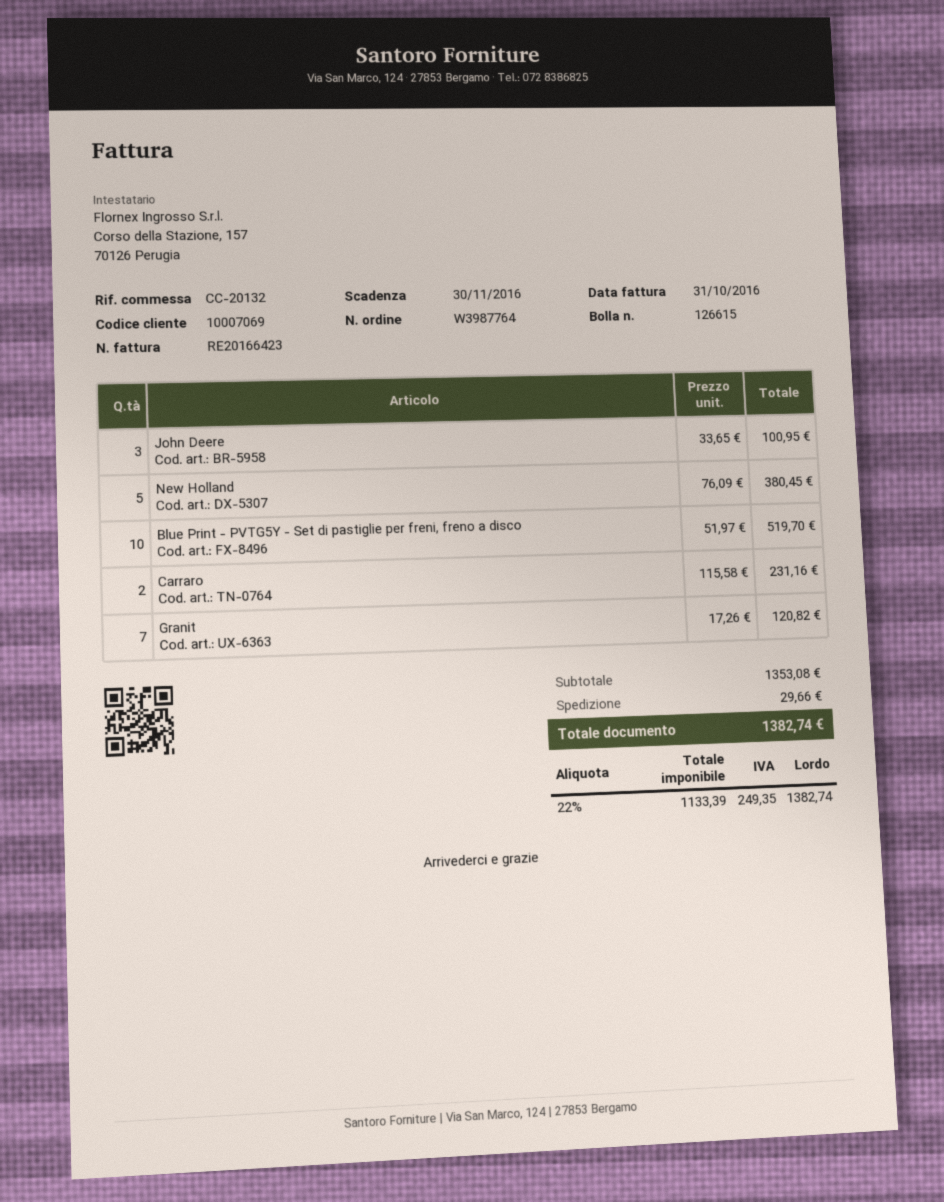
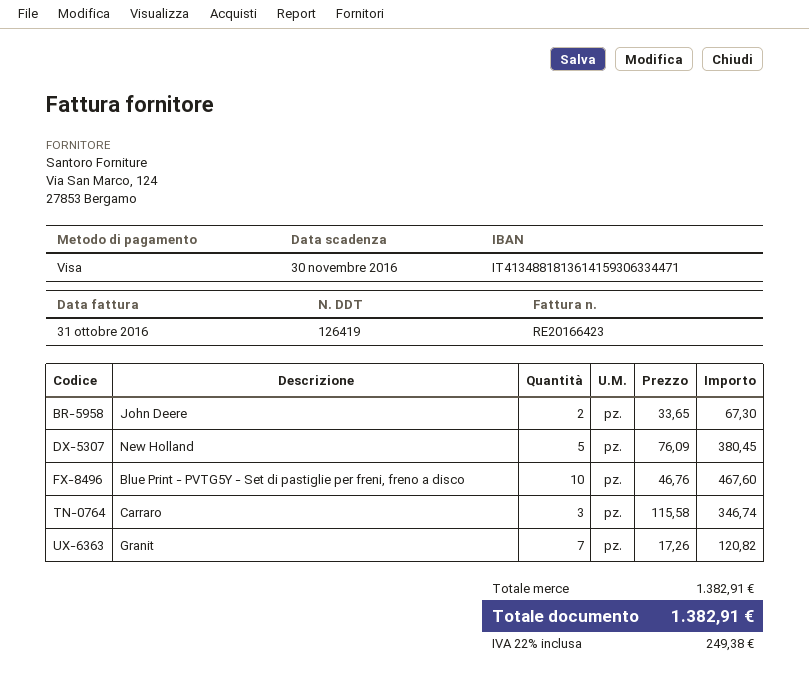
delivery note number: 126615 -> 126419
John Deere: 3 x 33.65 = 100.95 -> 2 x 33.65 = 67.30
Blue Print - PVTG5Y - Set di pastiglie per freni, freno a disco: 10 x 51.97 = 519.70 -> 10 x 46.76 = 467.60
Carraro: 2 x 115.58 = 231.16 -> 3 x 115.58 = 346.74
subtotal: 1353.08 -> 1382.91
shipping: 29.66 -> none
tax: 22% = 249.35 -> 22% = 249.38
total: 1382.74 -> 1382.91

